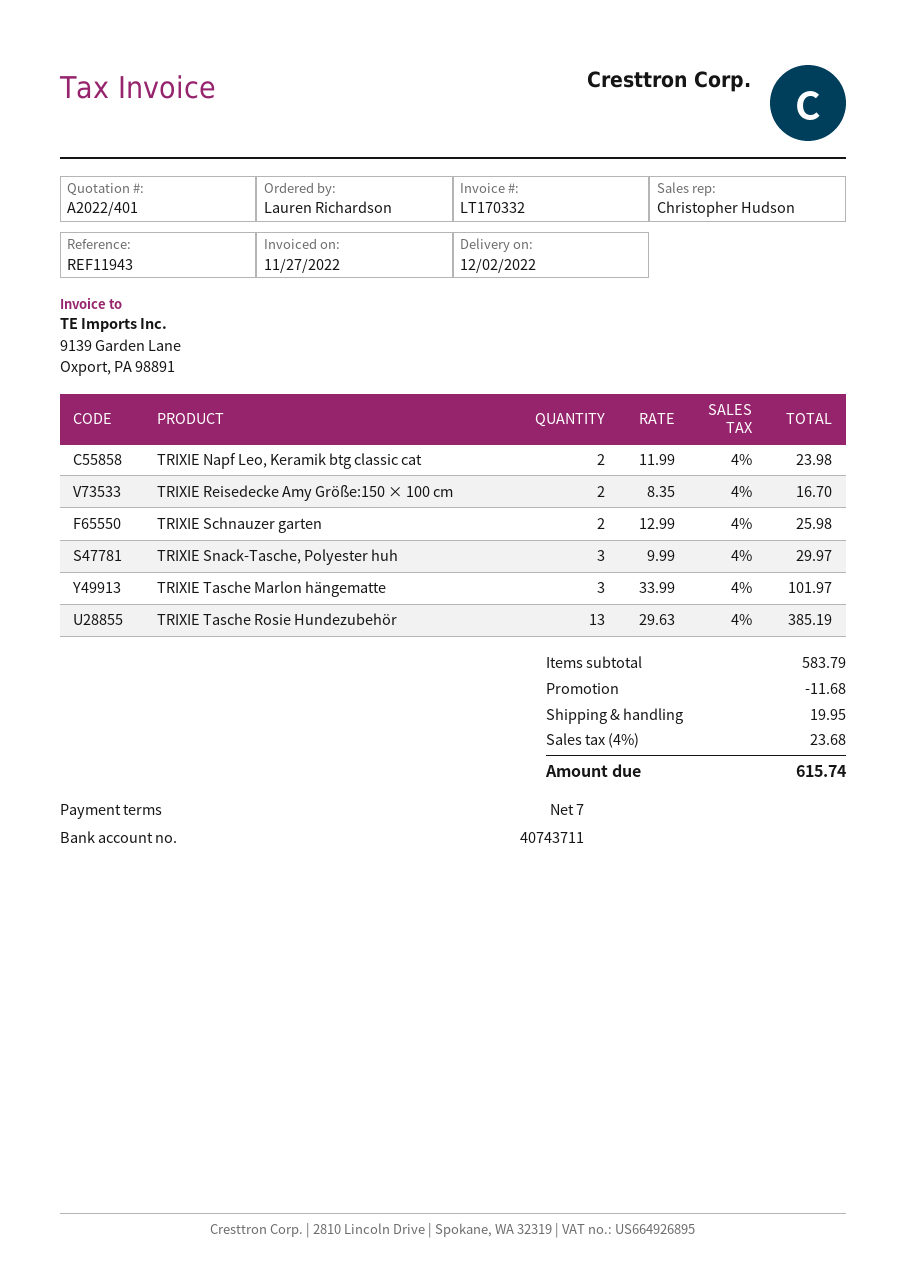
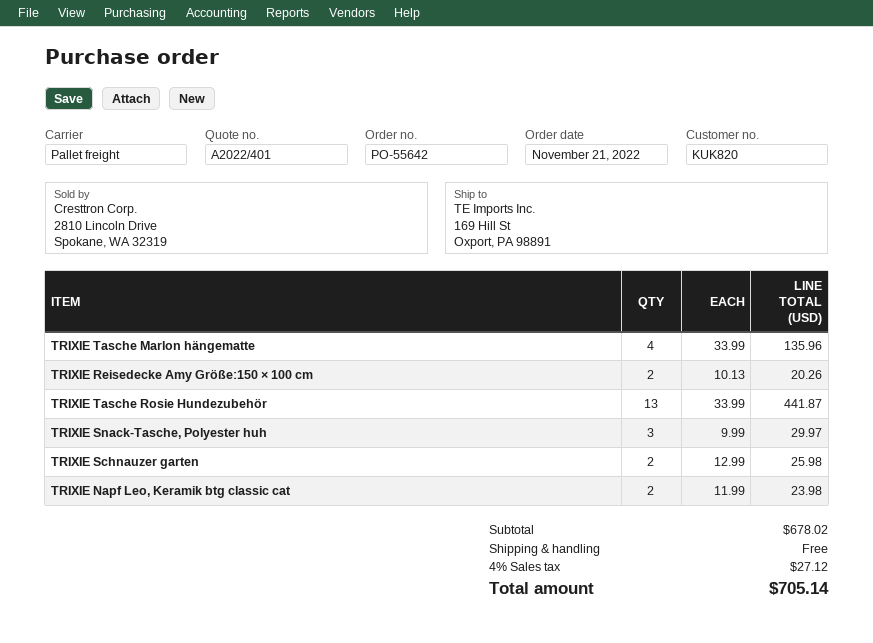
TRIXIE Reisedecke Amy Größe:150 × 100 cm: 2 x 8.35 = 16.70 -> 2 x 10.13 = 20.26
TRIXIE Tasche Marlon hängematte: 3 x 33.99 = 101.97 -> 4 x 33.99 = 135.96
TRIXIE Tasche Rosie Hundezubehör: 13 x 29.63 = 385.19 -> 13 x 33.99 = 441.87
subtotal: 583.79 -> 678.02
discount: 11.68 -> none
shipping: 19.95 -> 0.00
tax: 4% = 23.68 -> 4% = 27.12
total: 615.74 -> 705.14

